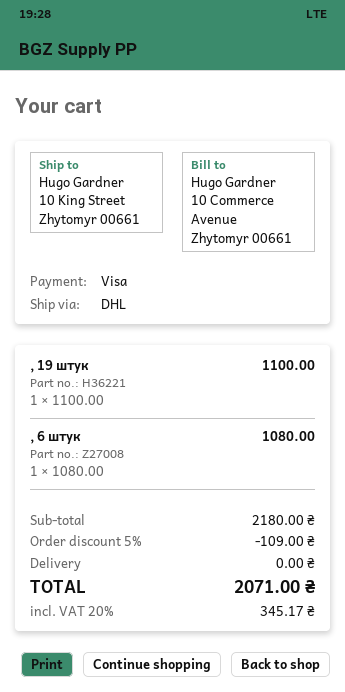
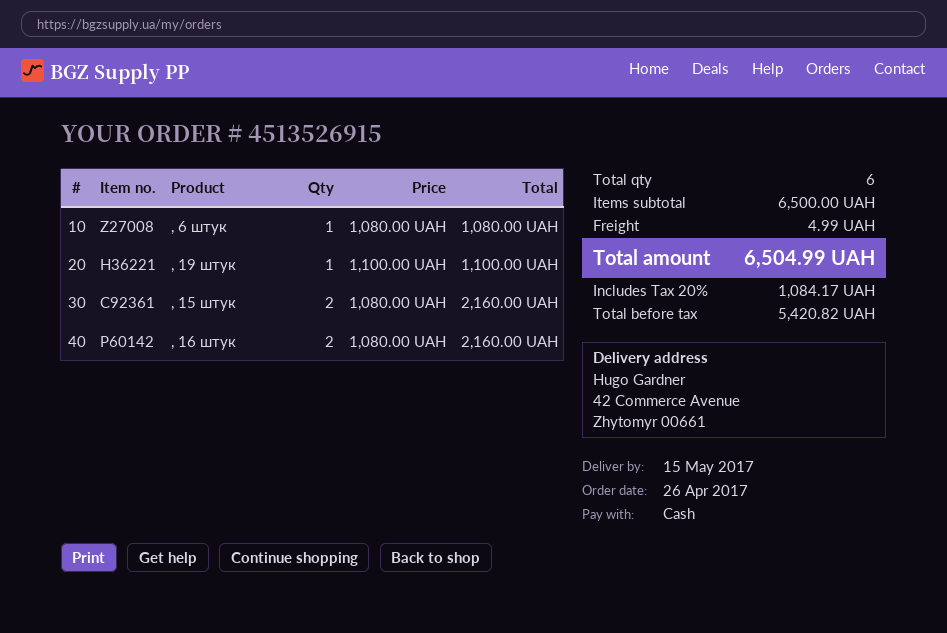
payment method: Visa -> cash
ship to: 10 King Street, Zhytomyr 00661 -> 42 Commerce Avenue, Zhytomyr 00661
, 15 штук: none -> 2 x 1080.00 = 2160.00
, 16 штук: none -> 2 x 1080.00 = 2160.00
subtotal: 2180.00 -> 6500.00
discount: 5% = 109.00 -> none
shipping: 0.00 -> 4.99
tax: 20% = 345.17 -> 20% = 1084.17
total: 2071.00 -> 6504.99

